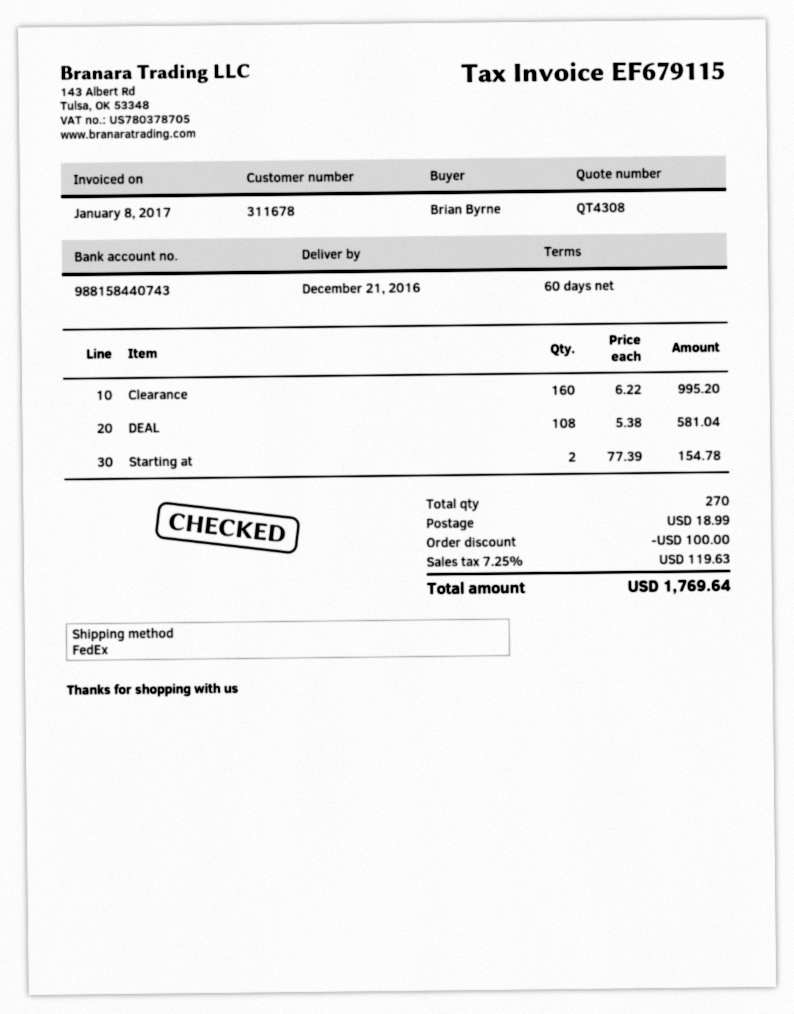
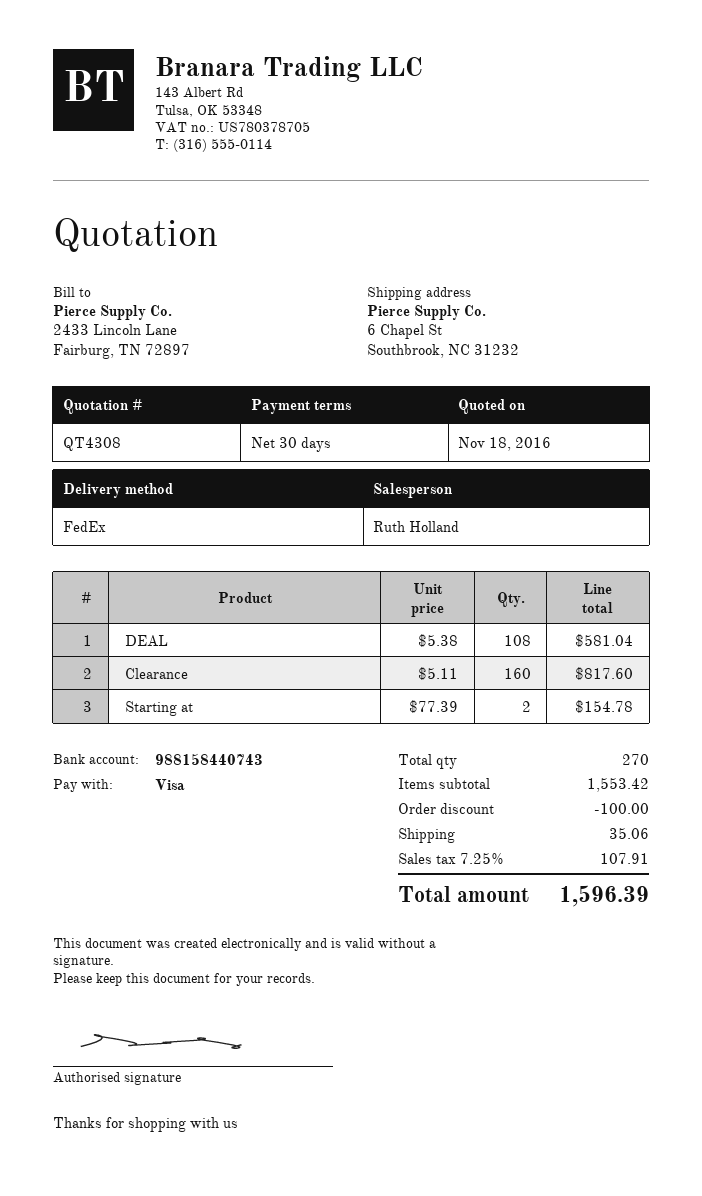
payment terms: 60 days -> 30 days
Clearance: 160 x 6.22 = 995.20 -> 160 x 5.11 = 817.60
shipping: 18.99 -> 35.06
tax: 7.25% = 119.63 -> 7.25% = 107.91
total: 1769.64 -> 1596.39

